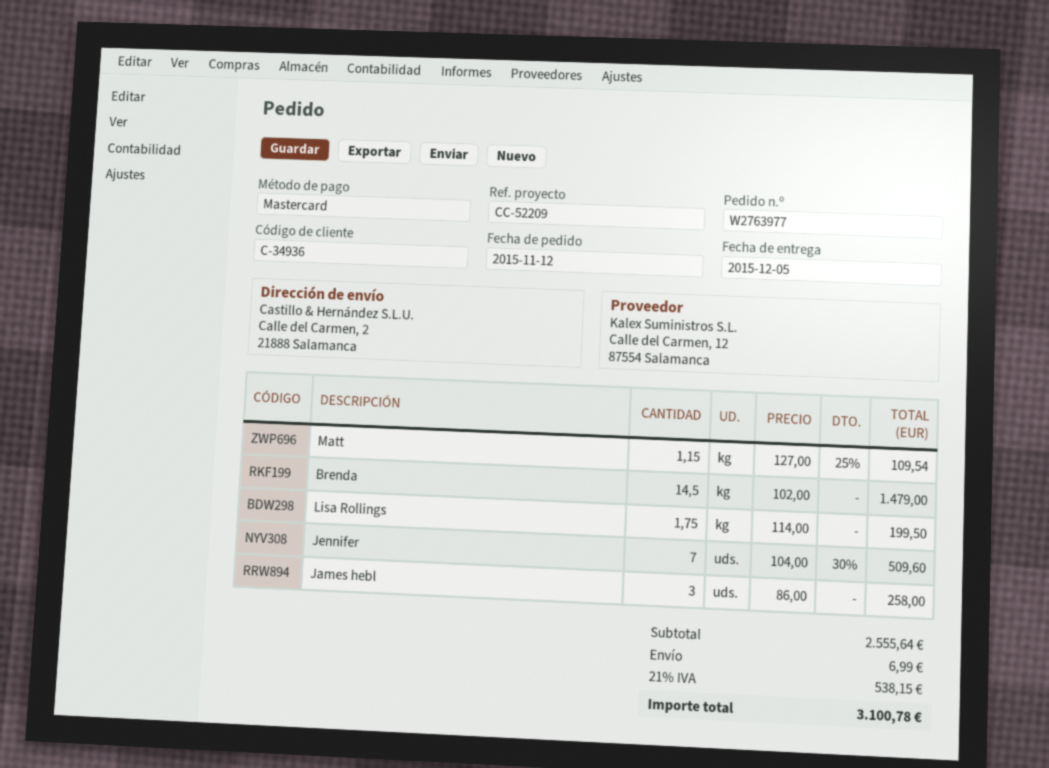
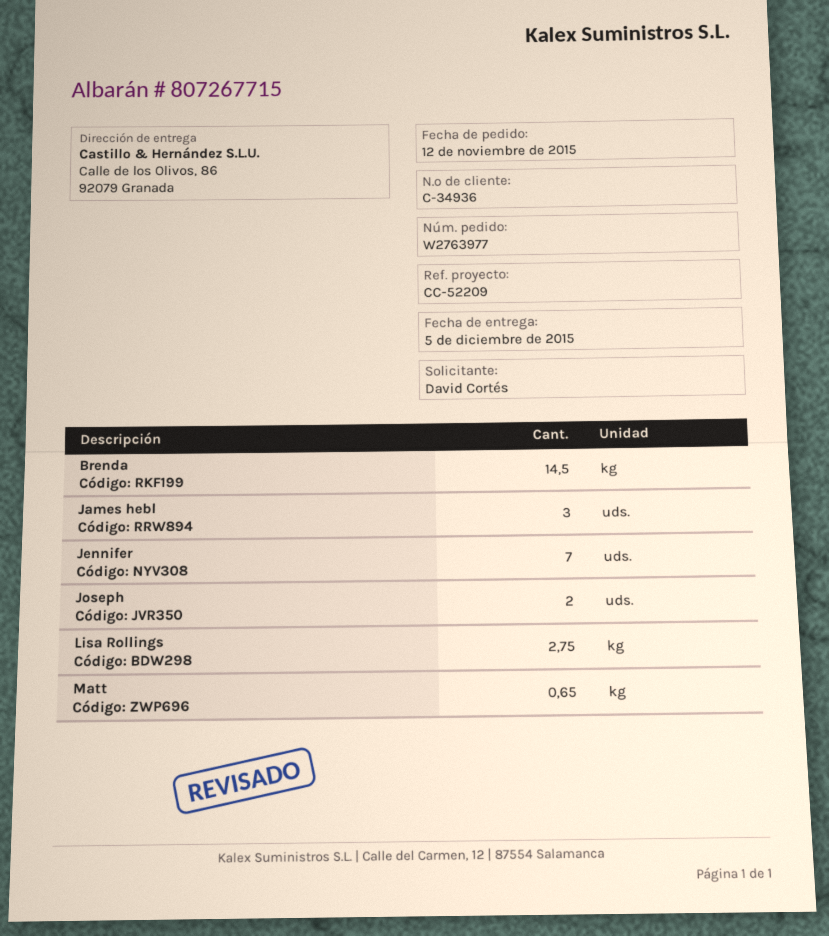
ship to: Calle del Carmen, 2, 21888 Salamanca -> Calle de los Olivos, 86, 92079 Granada
Matt: 1.15 -> 0.65
Lisa Rollings: 1.75 -> 2.75
Joseph: none -> 2

